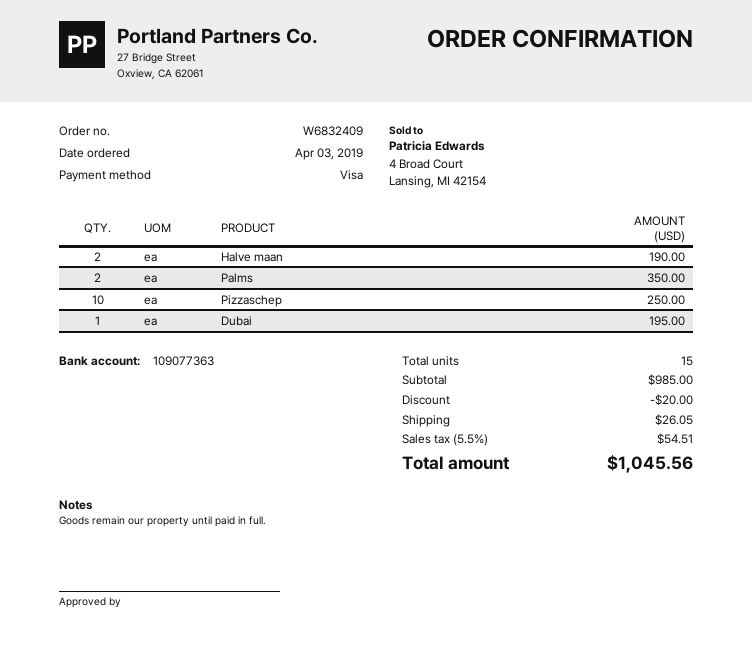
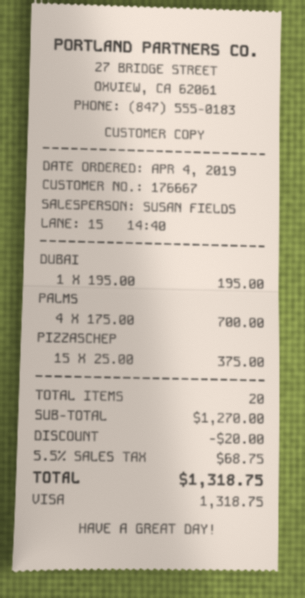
order date: 2019-04-03 -> 2019-04-04
Halve maan: 2 for 190.00 -> none
Palms: 2 for 350.00 -> 4 for 700.00
Pizzaschep: 10 for 250.00 -> 15 for 375.00
total quantity: 15 -> 20
subtotal: 985.00 -> 1270.00
shipping: 26.05 -> none
tax: 5.5% = 54.51 -> 5.5% = 68.75
total: 1045.56 -> 1318.75

